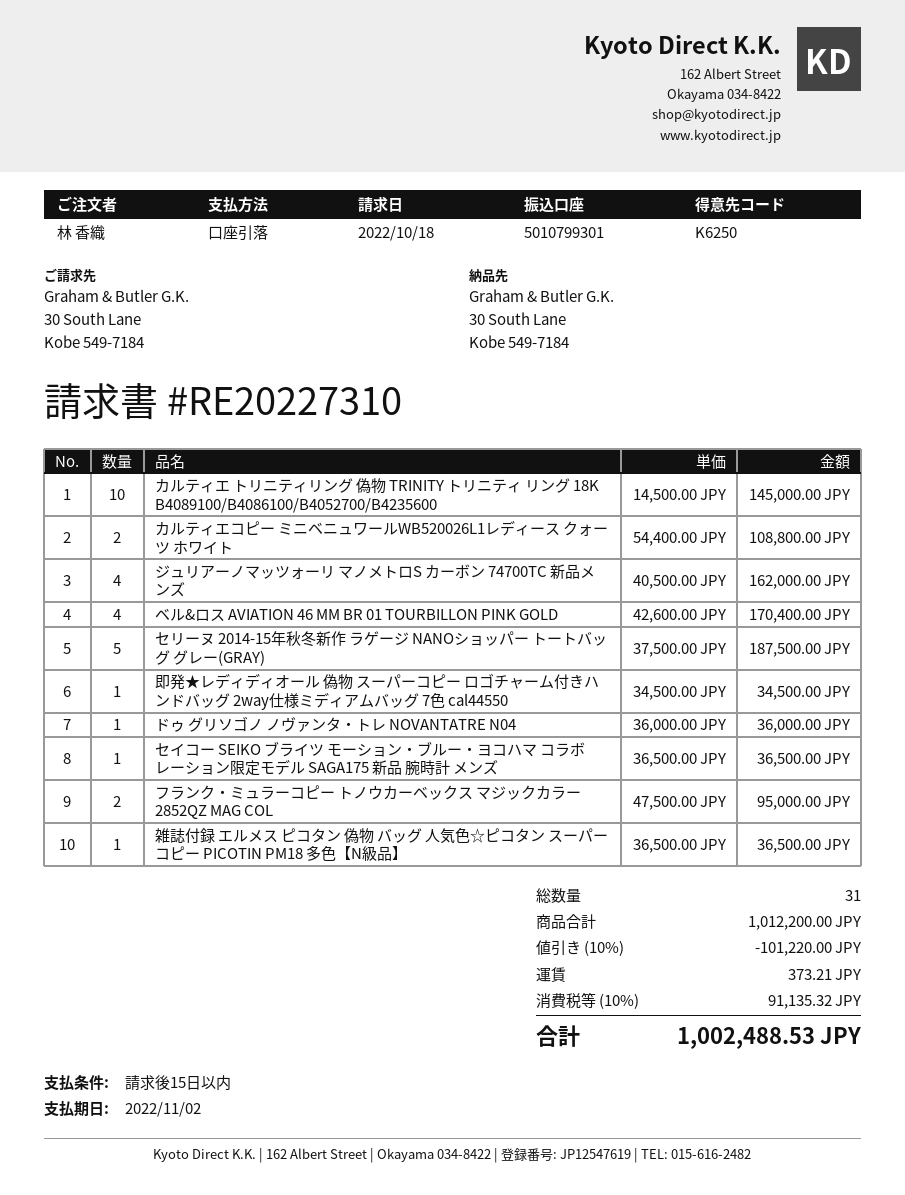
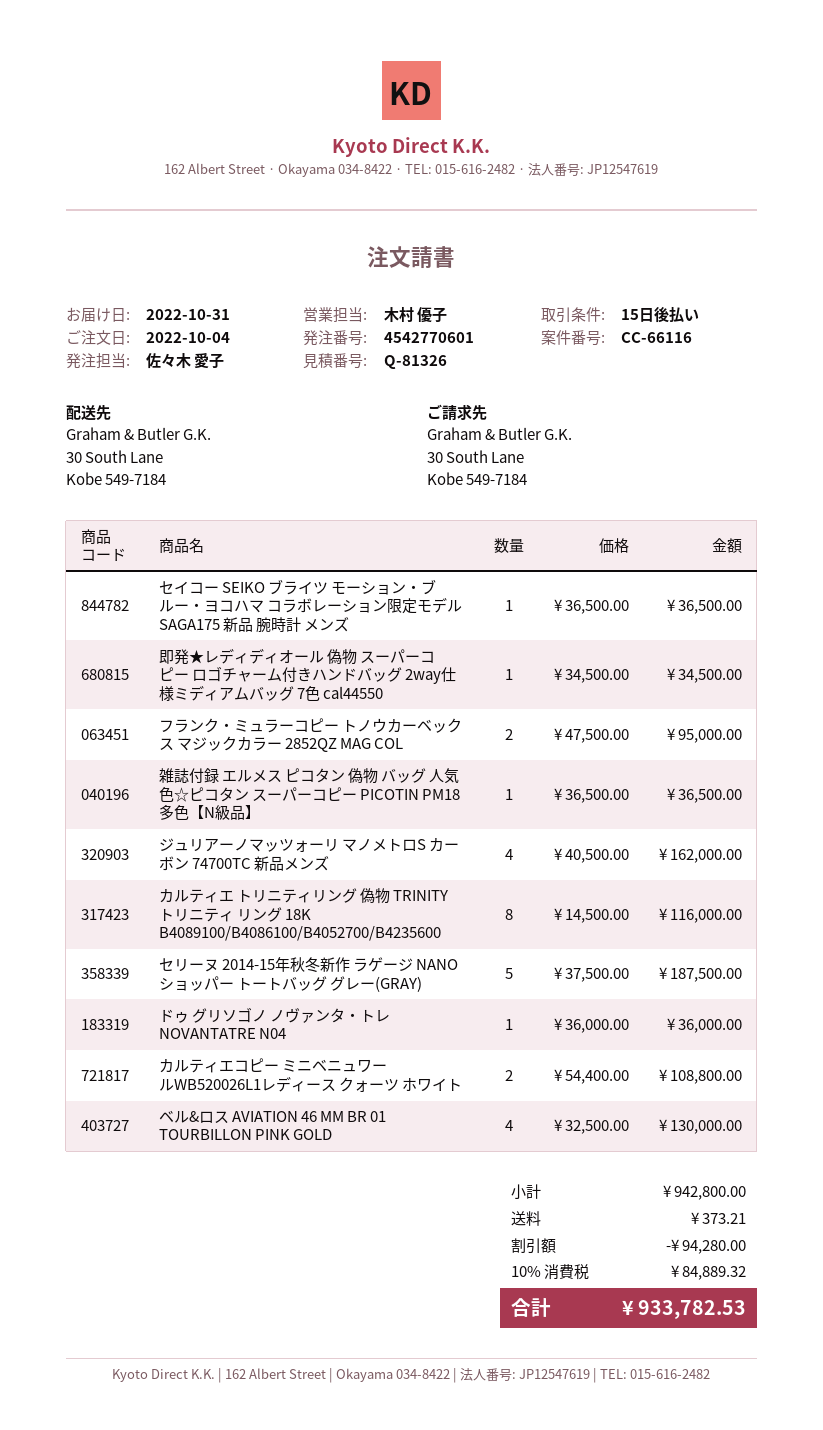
ordered by: 林 香織 -> 佐々木 愛子
カルティエ トリニティリング 偽物 TRINITY トリニティ リング 18K B4089100/B4086100/B4052700/B4235600: 10 x 14500.00 = 145000.00 -> 8 x 14500.00 = 116000.00
ベル&ロス AVIATION 46 MM BR 01 TOURBILLON PINK GOLD: 4 x 42600.00 = 170400.00 -> 4 x 32500.00 = 130000.00
subtotal: 1012200.00 -> 942800.00
discount: 101220.00 -> 94280.00
tax: 10% = 91135.32 -> 10% = 84889.32
total: 1002488.53 -> 933782.53

